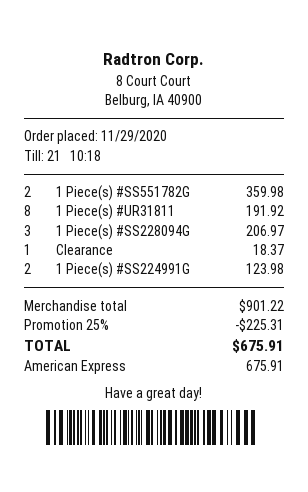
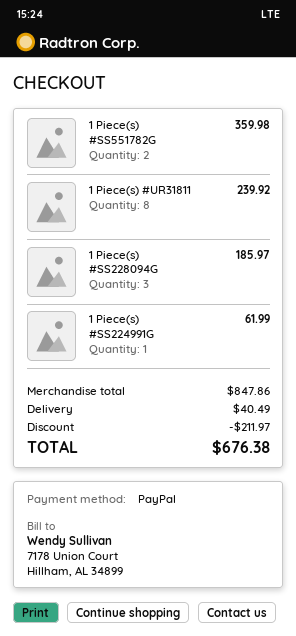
payment method: American Express -> PayPal
1 Piece(s) #UR31811: 8 for 191.92 -> 8 for 239.92
1 Piece(s) #SS228094G: 3 for 206.97 -> 3 for 185.97
Clearance: 1 for 18.37 -> none
1 Piece(s) #SS224991G: 2 for 123.98 -> 1 for 61.99
subtotal: 901.22 -> 847.86
discount: 225.31 -> 211.97
shipping: none -> 40.49
total: 675.91 -> 676.38

